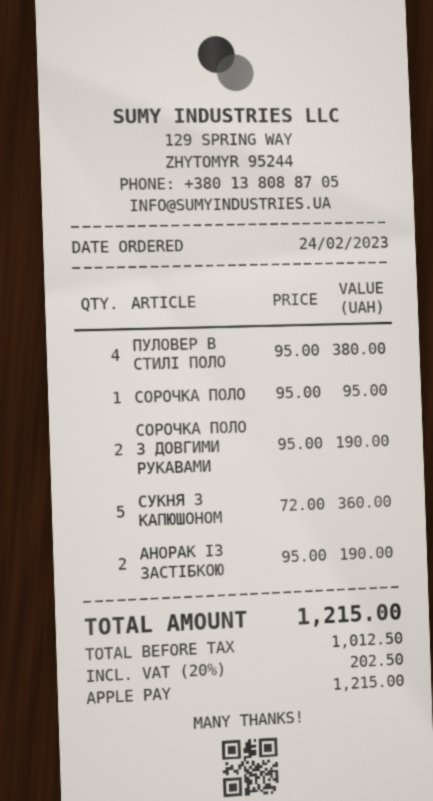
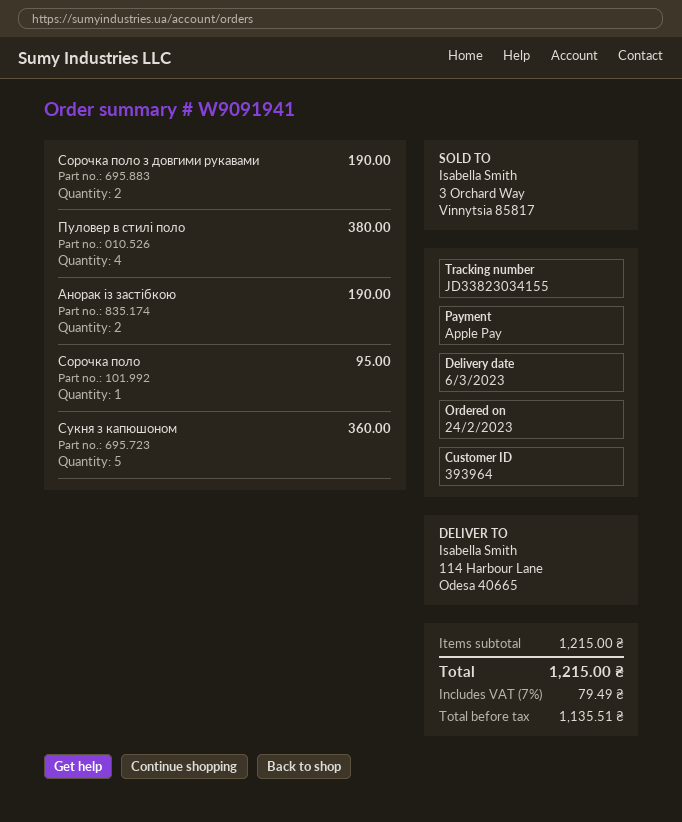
net: 1012.50 -> 1135.51
tax: 20% = 202.50 -> 7% = 79.49

